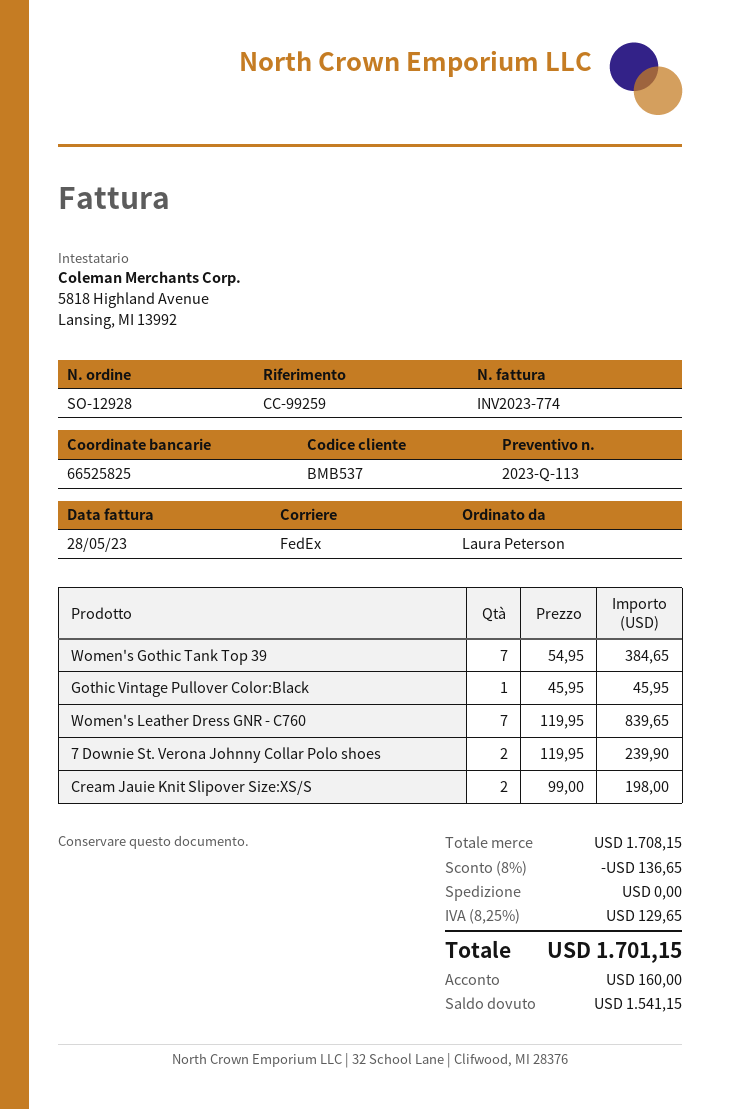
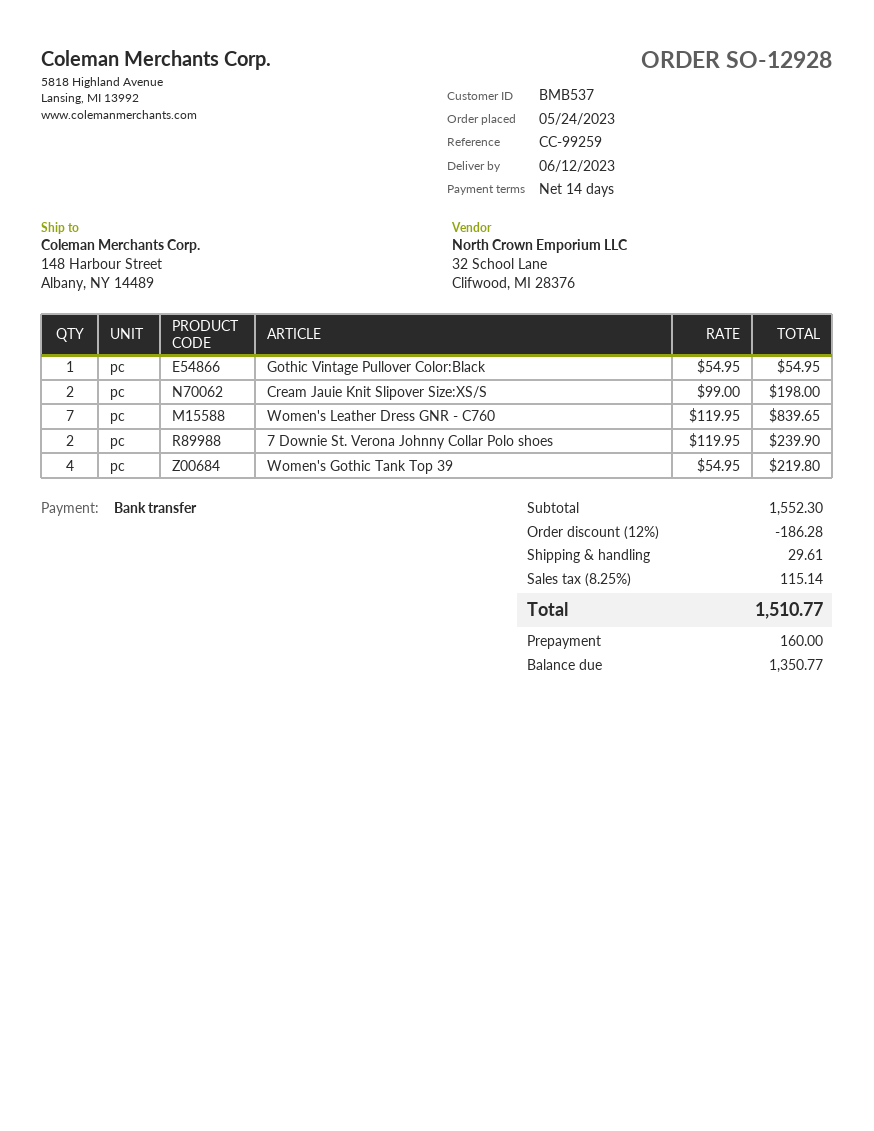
Women's Gothic Tank Top 39: 7 x 54.95 = 384.65 -> 4 x 54.95 = 219.80
Gothic Vintage Pullover Color:Black: 1 x 45.95 = 45.95 -> 1 x 54.95 = 54.95
subtotal: 1708.15 -> 1552.30
discount: 8% = 136.65 -> 12% = 186.28
shipping: 0.00 -> 29.61
tax: 8.25% = 129.65 -> 8.25% = 115.14
total: 1701.15 -> 1510.77
balance: 1541.15 -> 1350.77

